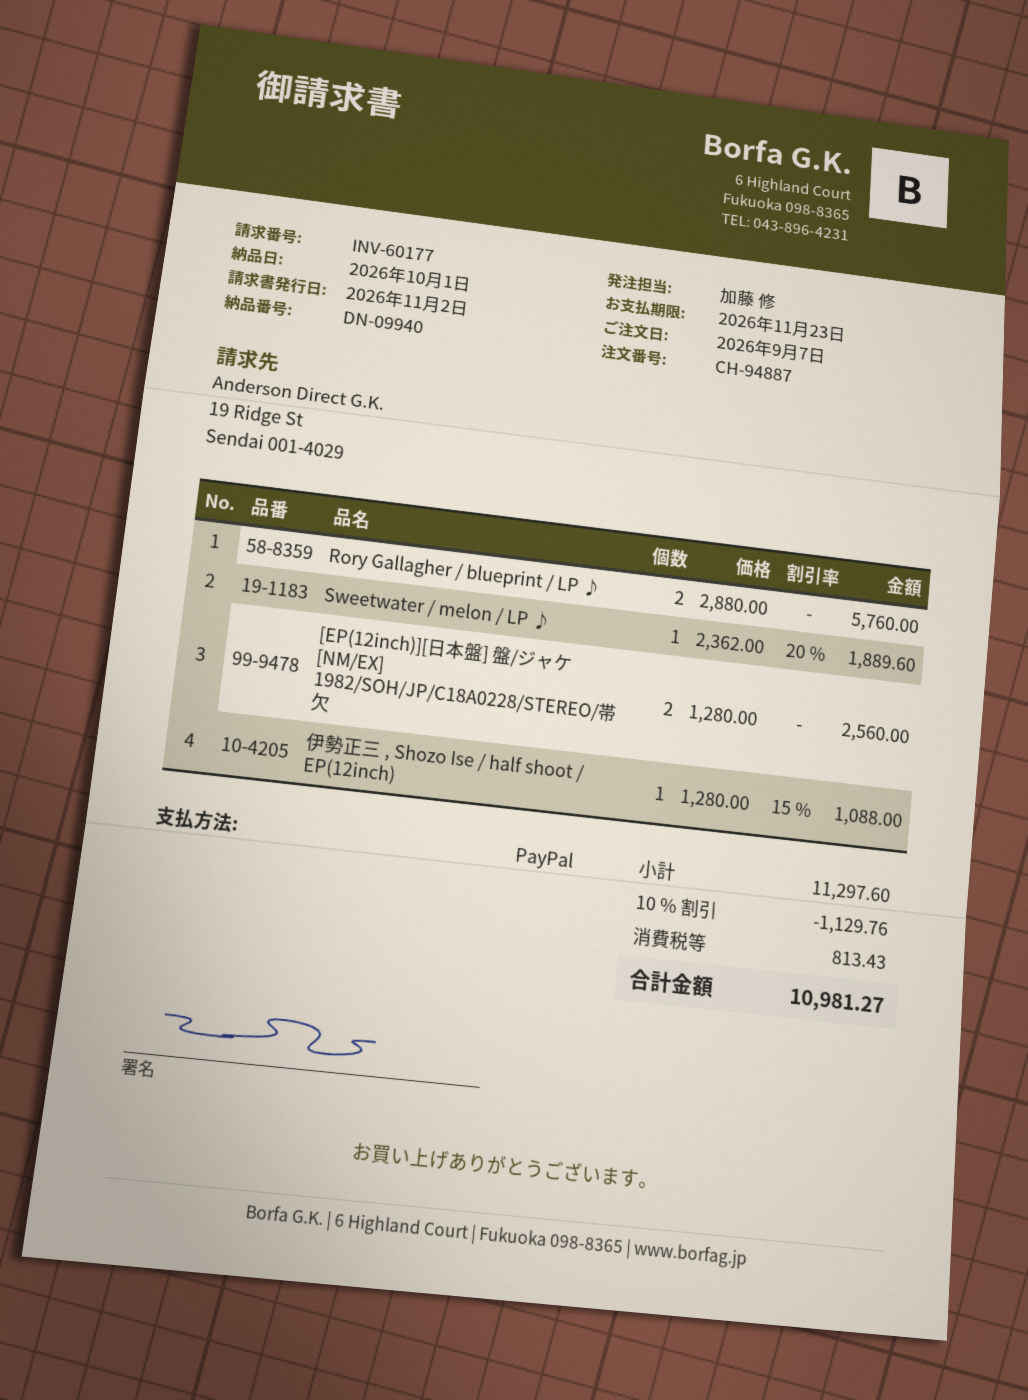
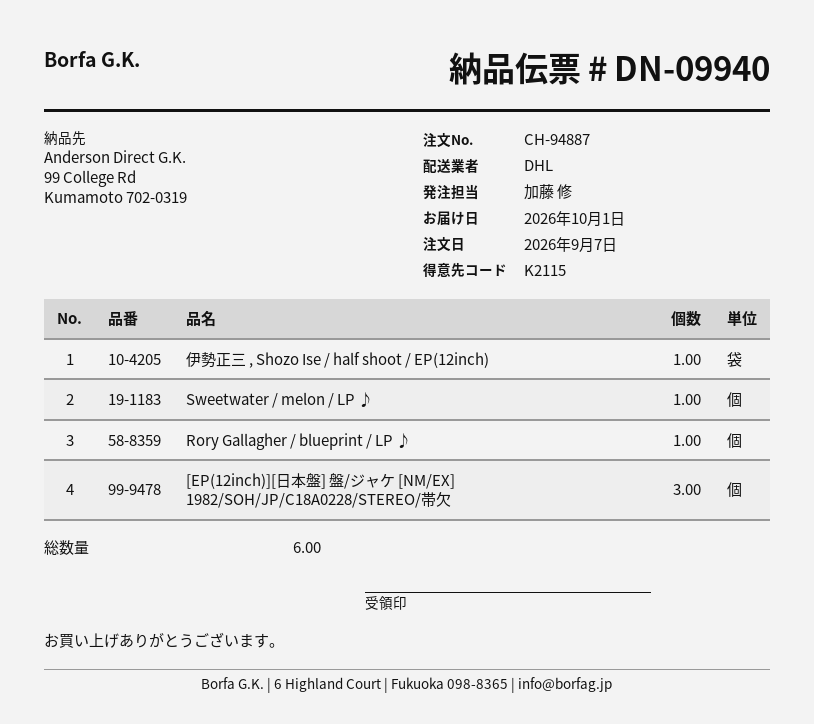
Rory Gallagher / blueprint / LP ♪: 2 -> 1
[EP(12inch)][日本盤] 盤/ジャケ [NM/EX] 1982/SOH/JP/C18A0228/STEREO/帯欠: 2 -> 3

